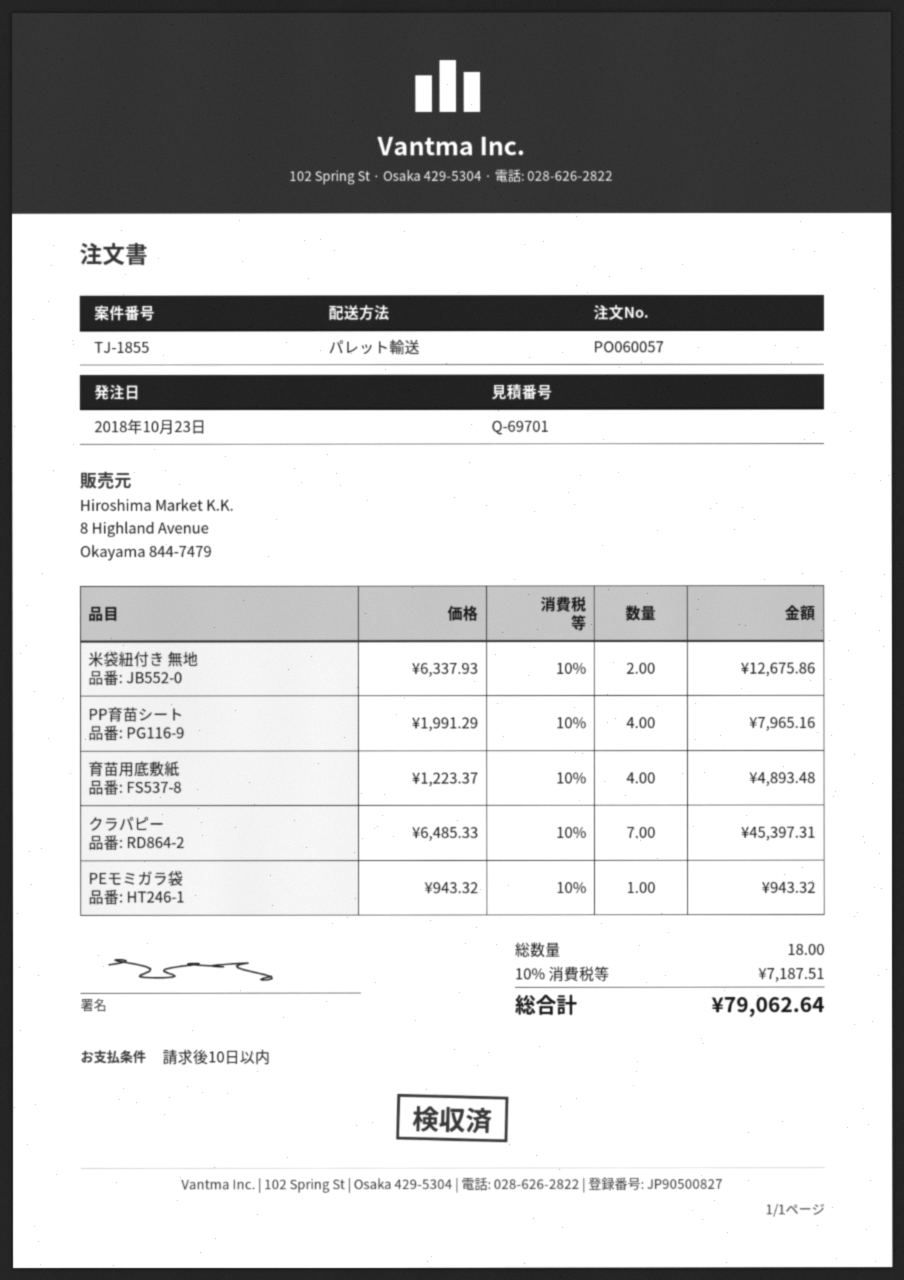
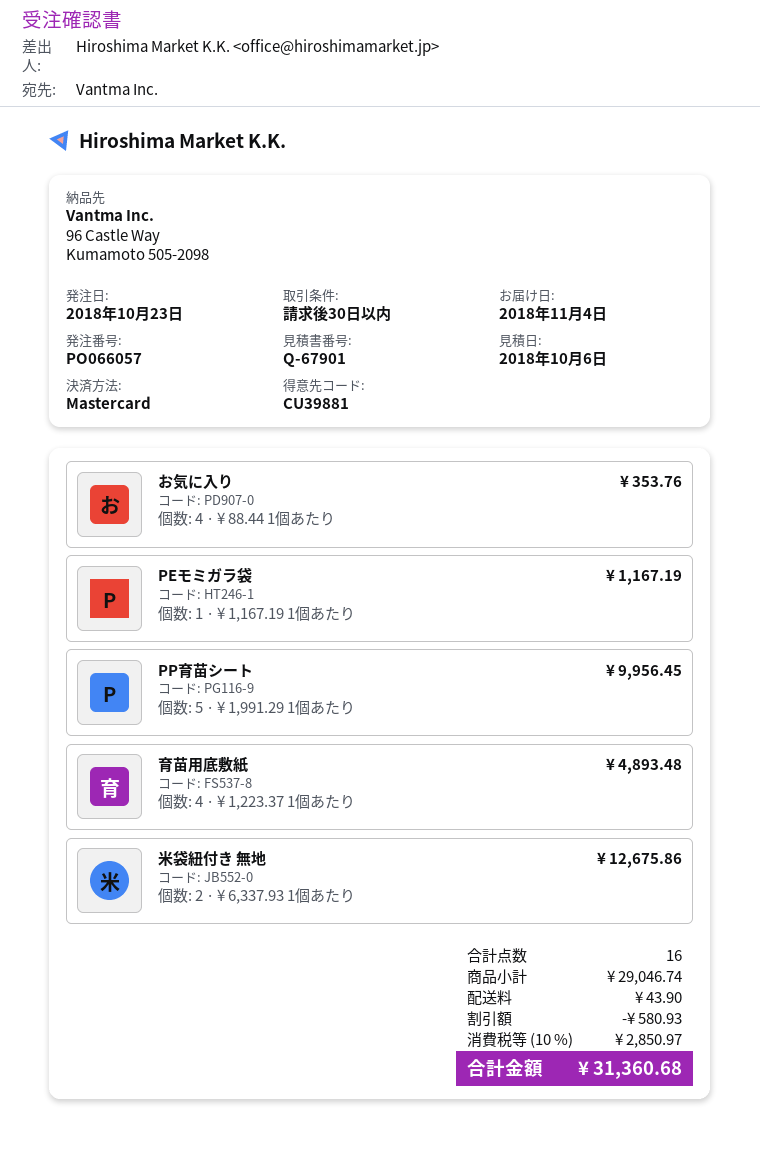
quote number: Q-69701 -> Q-67901
order number: PO060057 -> PO066057
payment terms: 10 days -> 30 days
PP育苗シート: 4 x 1991.29 = 7965.16 -> 5 x 1991.29 = 9956.45
クラパピー: 7 x 6485.33 = 45397.31 -> none
PEモミガラ袋: 1 x 943.32 = 943.32 -> 1 x 1167.19 = 1167.19
お気に入り: none -> 4 x 88.44 = 353.76
total quantity: 18 -> 16
discount: none -> 580.93
shipping: none -> 43.90
tax: 10% = 7187.51 -> 10% = 2850.97
total: 79062.64 -> 31360.68

